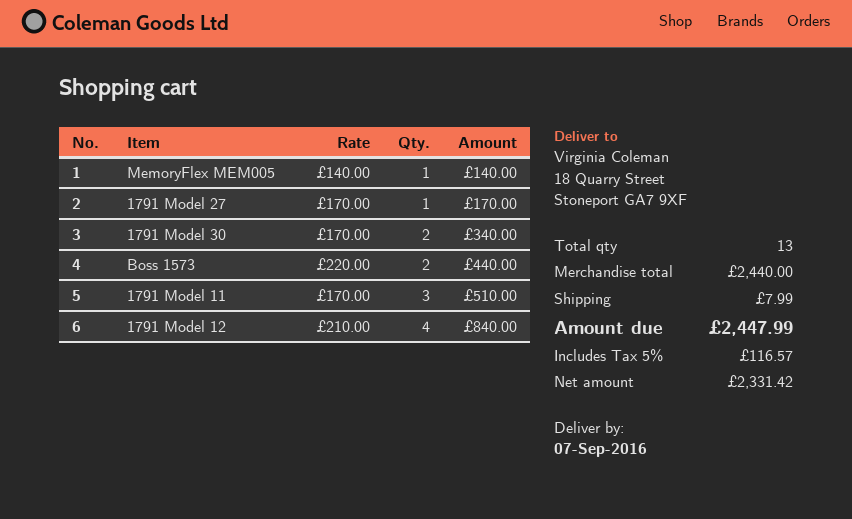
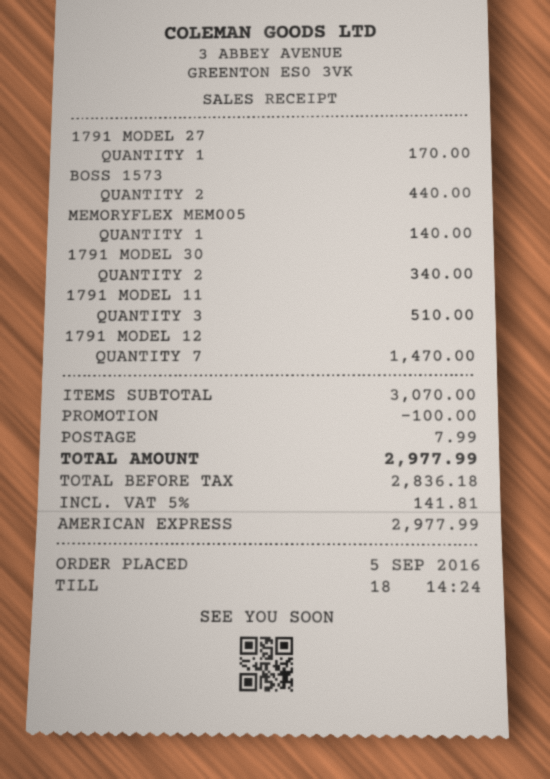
1791 Model 12: 4 for 840.00 -> 7 for 1470.00
subtotal: 2440.00 -> 3070.00
discount: none -> 100.00
net: 2331.42 -> 2836.18
tax: 5% = 116.57 -> 5% = 141.81
total: 2447.99 -> 2977.99

